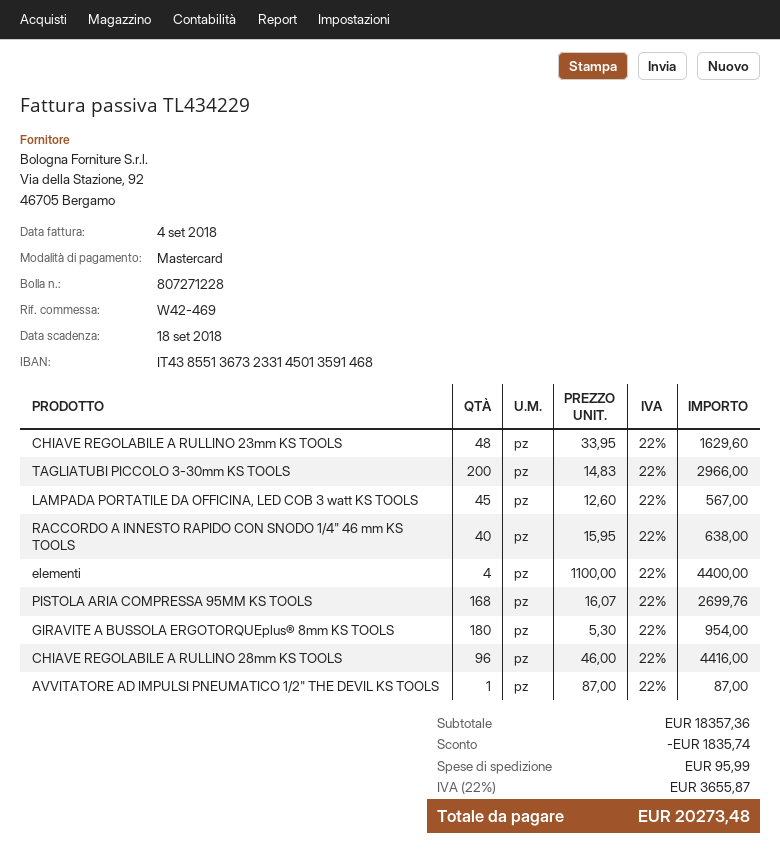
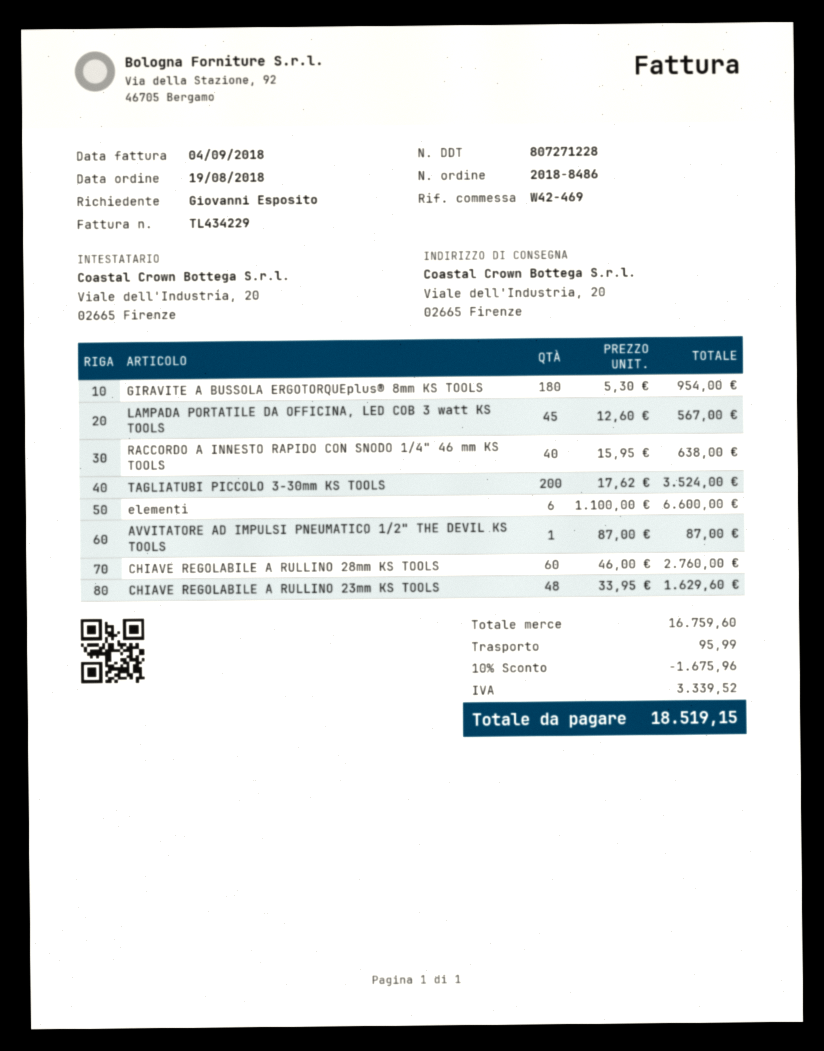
TAGLIATUBI PICCOLO 3-30mm KS TOOLS: 200 x 14.83 = 2966.00 -> 200 x 17.62 = 3524.00
elementi: 4 x 1100.00 = 4400.00 -> 6 x 1100.00 = 6600.00
PISTOLA ARIA COMPRESSA 95MM KS TOOLS: 168 x 16.07 = 2699.76 -> none
CHIAVE REGOLABILE A RULLINO 28mm KS TOOLS: 96 x 46.00 = 4416.00 -> 60 x 46.00 = 2760.00
subtotal: 18357.36 -> 16759.60
discount: 1835.74 -> 1675.96
tax: 3655.87 -> 3339.52
total: 20273.48 -> 18519.15

